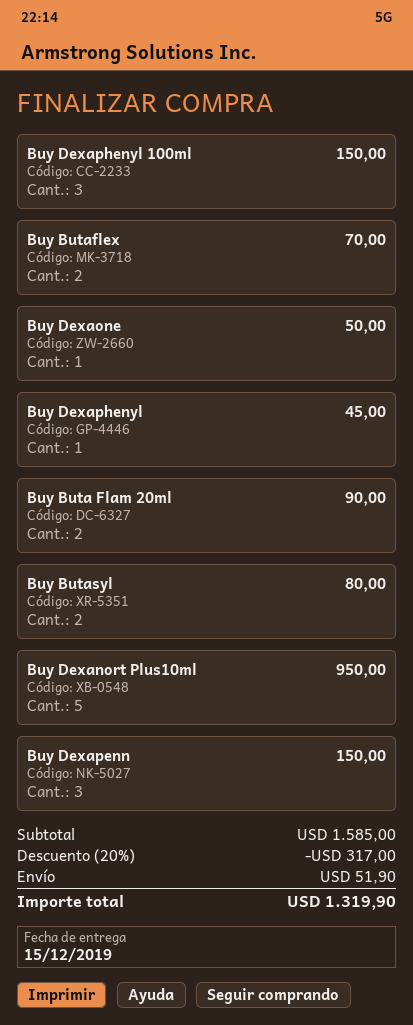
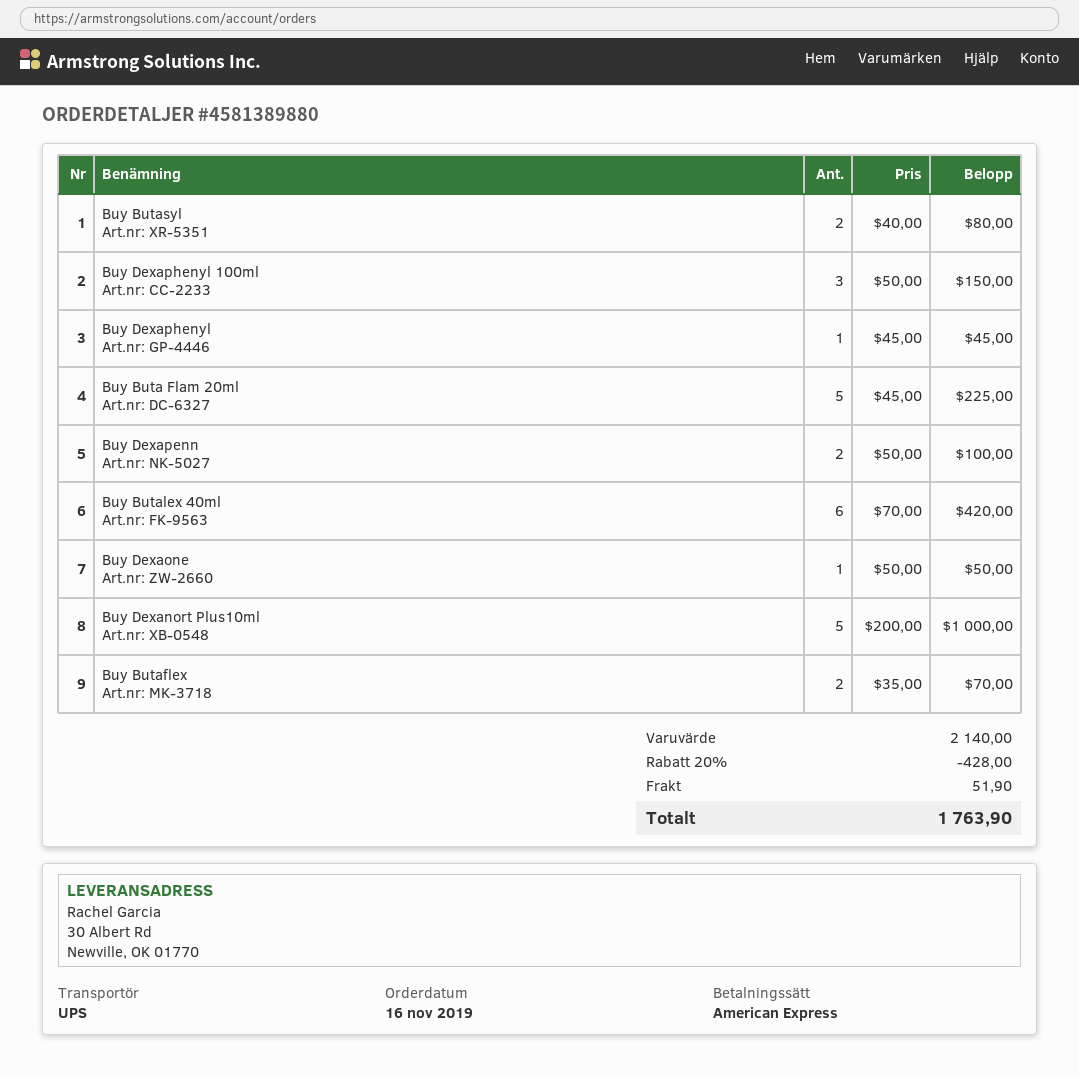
Buy Buta Flam 20ml: 2 for 90.00 -> 5 for 225.00
Buy Dexanort Plus10ml: 5 for 950.00 -> 5 for 1000.00
Buy Dexapenn: 3 for 150.00 -> 2 for 100.00
Buy Butalex 40ml: none -> 6 for 420.00
subtotal: 1585.00 -> 2140.00
discount: 20% = 317.00 -> 20% = 428.00
total: 1319.90 -> 1763.90

